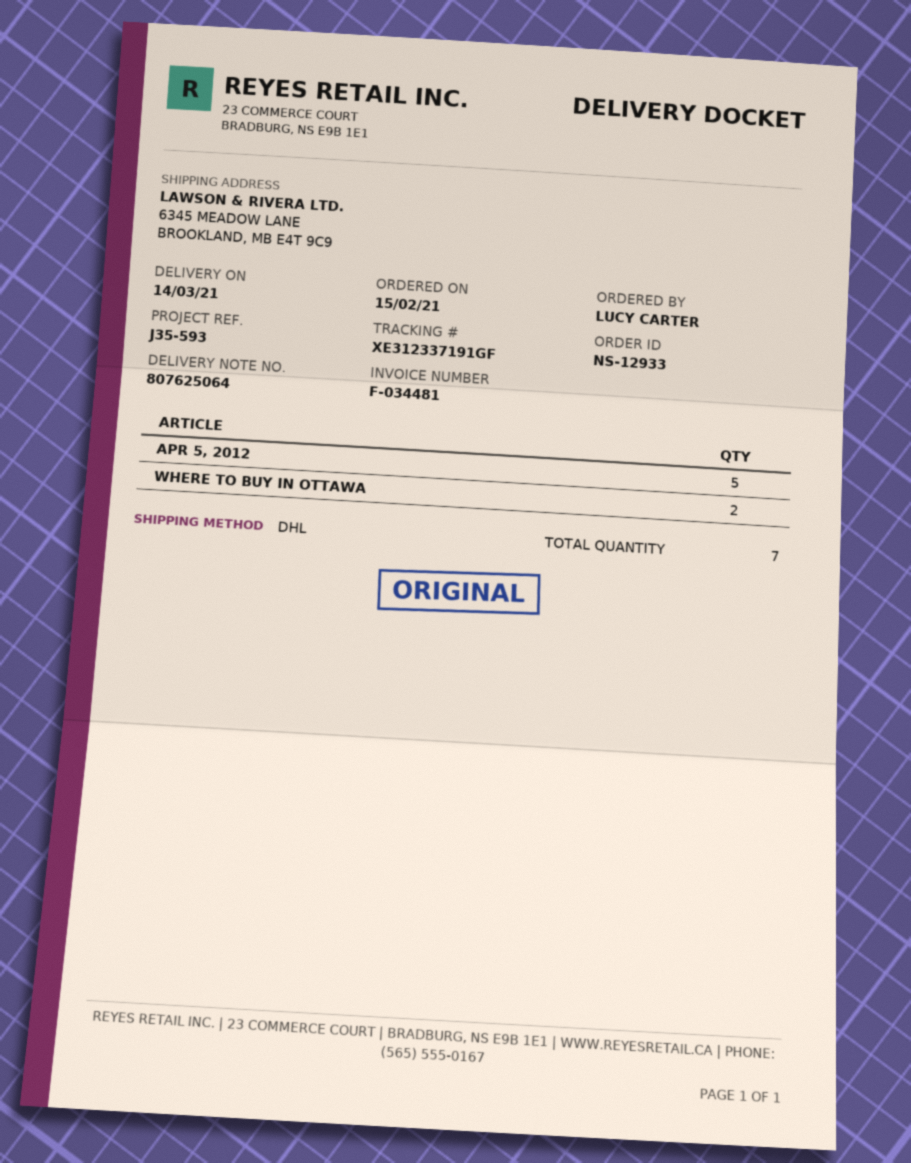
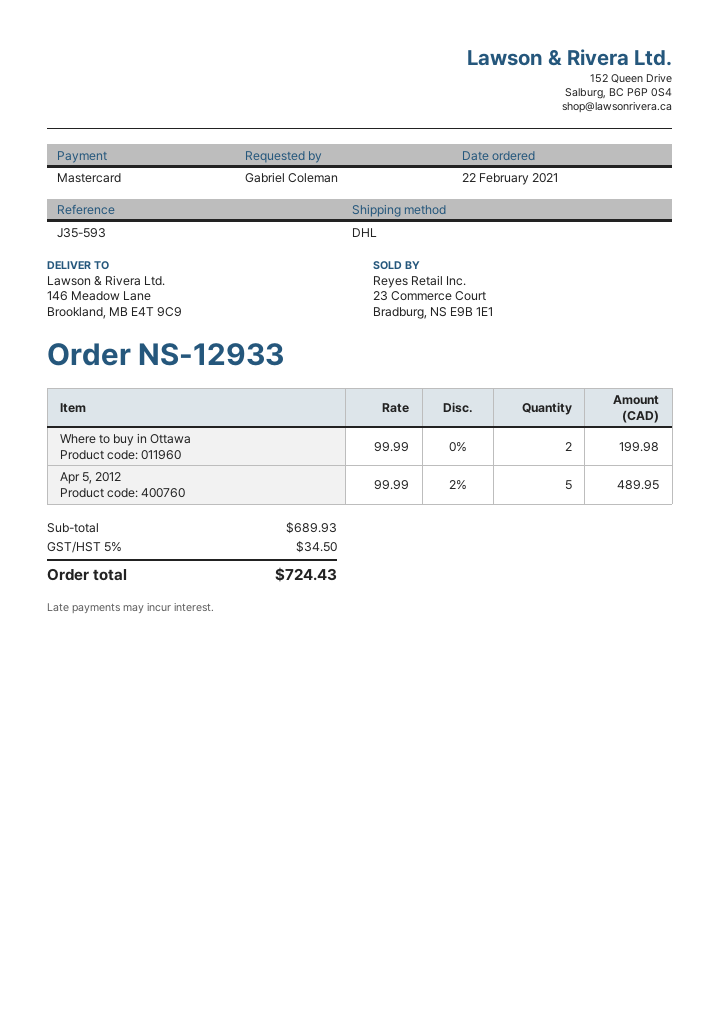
order date: 2021-02-15 -> 2021-02-22
ordered by: LUCY CARTER -> Gabriel Coleman
ship to: 6345 MEADOW LANE, BROOKLAND, MB E4T 9C9 -> 146 Meadow Lane, Brookland, MB E4T 9C9

